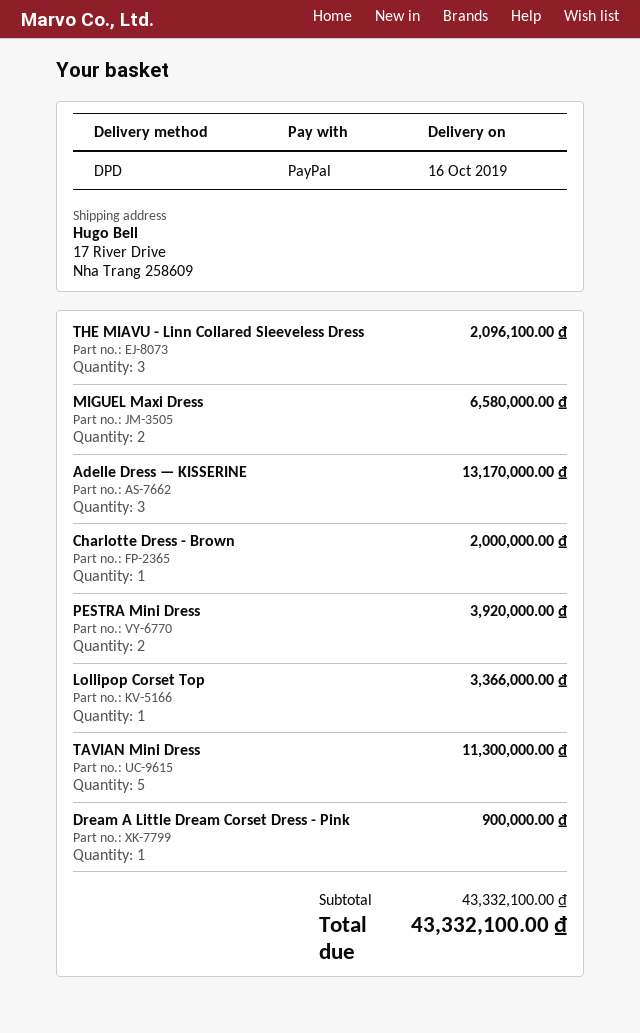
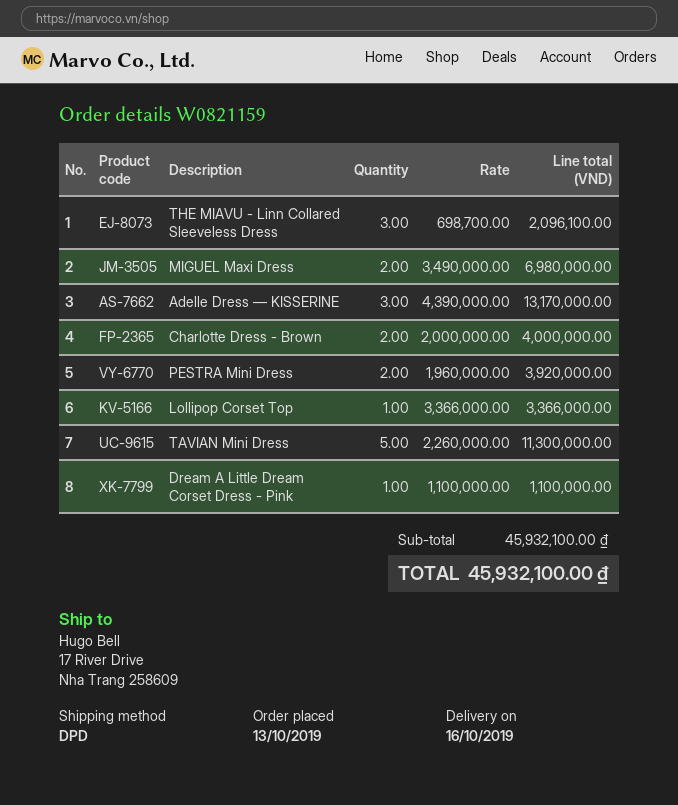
MIGUEL Maxi Dress: 2 for 6580000.00 -> 2 for 6980000.00
Charlotte Dress - Brown: 1 for 2000000.00 -> 2 for 4000000.00
Dream A Little Dream Corset Dress - Pink: 1 for 900000.00 -> 1 for 1100000.00
subtotal: 43332100.00 -> 45932100.00
total: 43332100.00 -> 45932100.00

